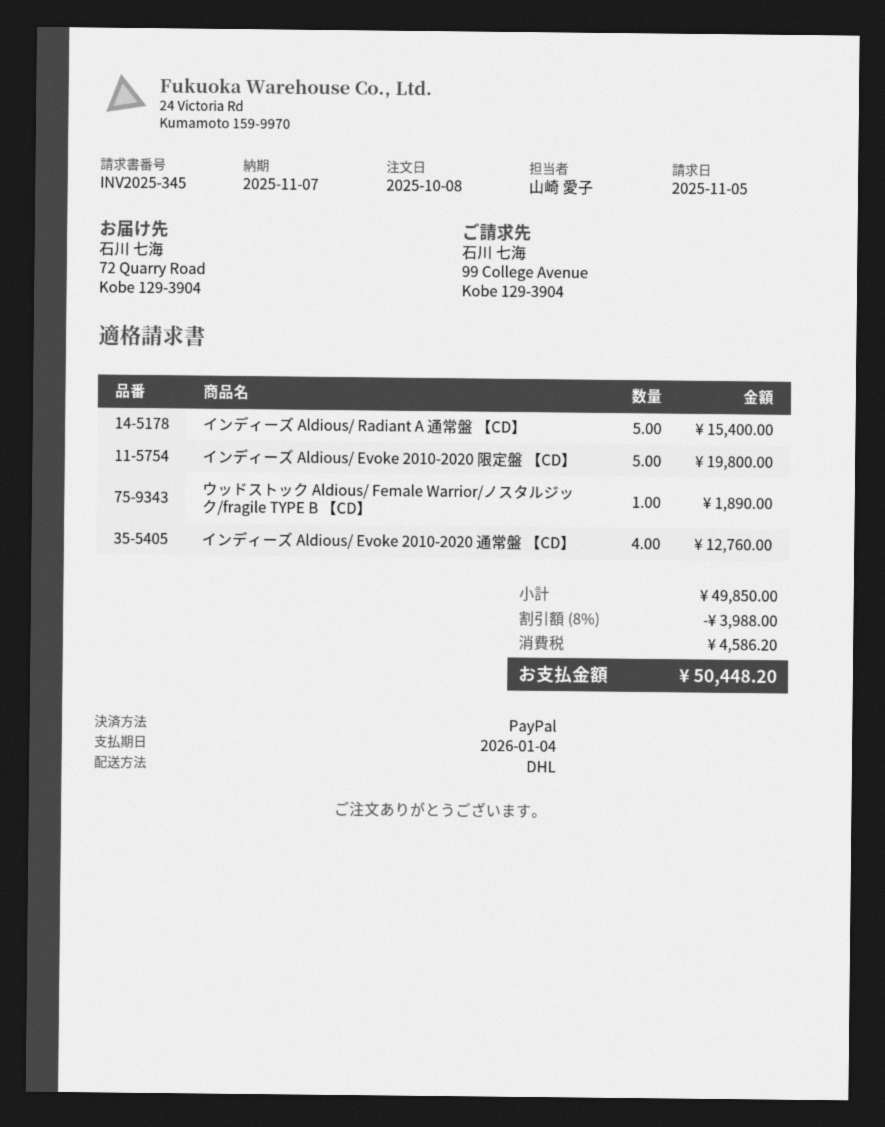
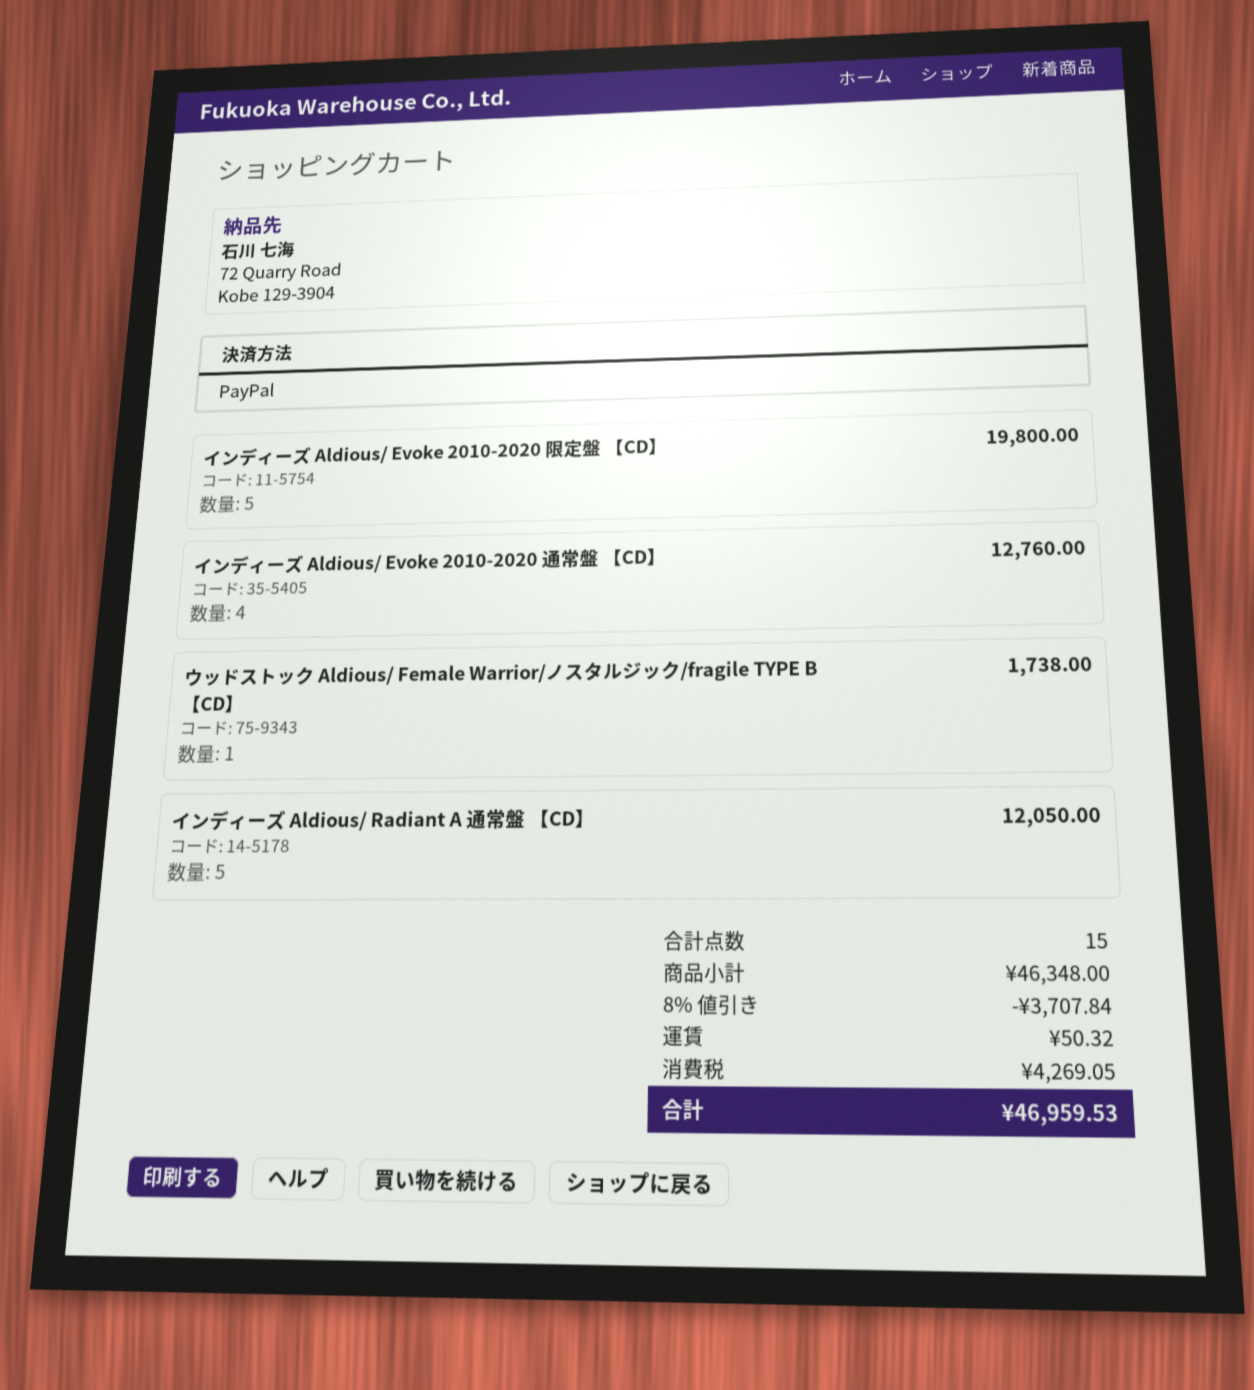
インディーズ Aldious/ Radiant A 通常盤 【CD】: 5 for 15400.00 -> 5 for 12050.00
ウッドストック Aldious/ Female Warrior/ノスタルジック/fragile TYPE B 【CD】: 1 for 1890.00 -> 1 for 1738.00
subtotal: 49850.00 -> 46348.00
discount: 8% = 3988.00 -> 8% = 3707.84
shipping: none -> 50.32
tax: 4586.20 -> 4269.05
total: 50448.20 -> 46959.53

